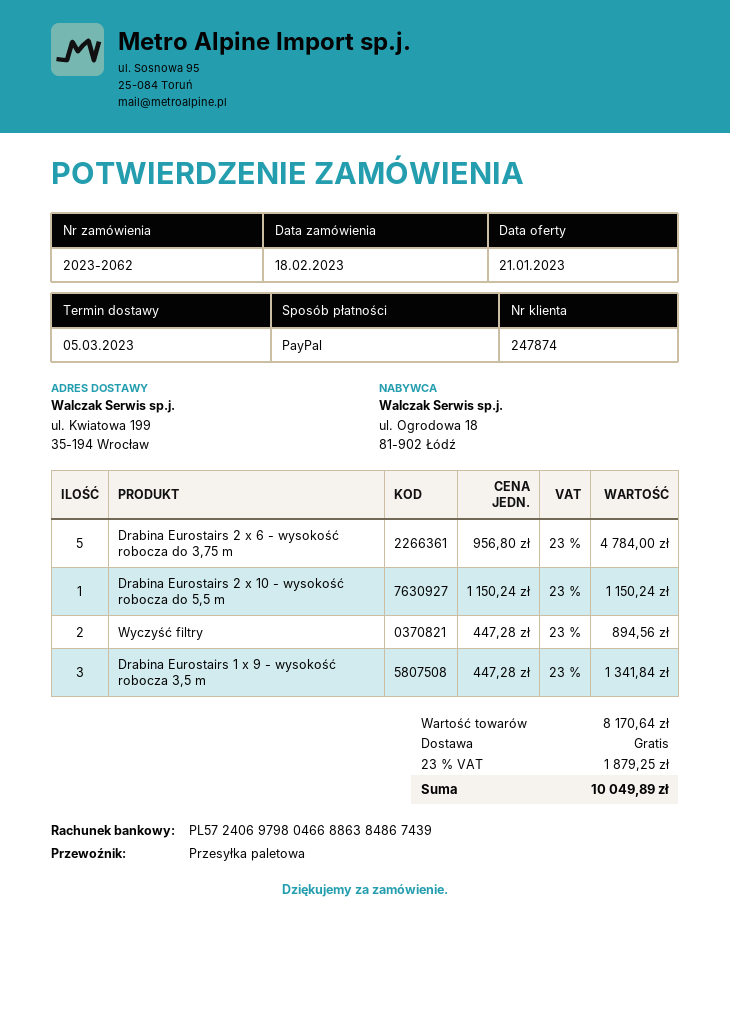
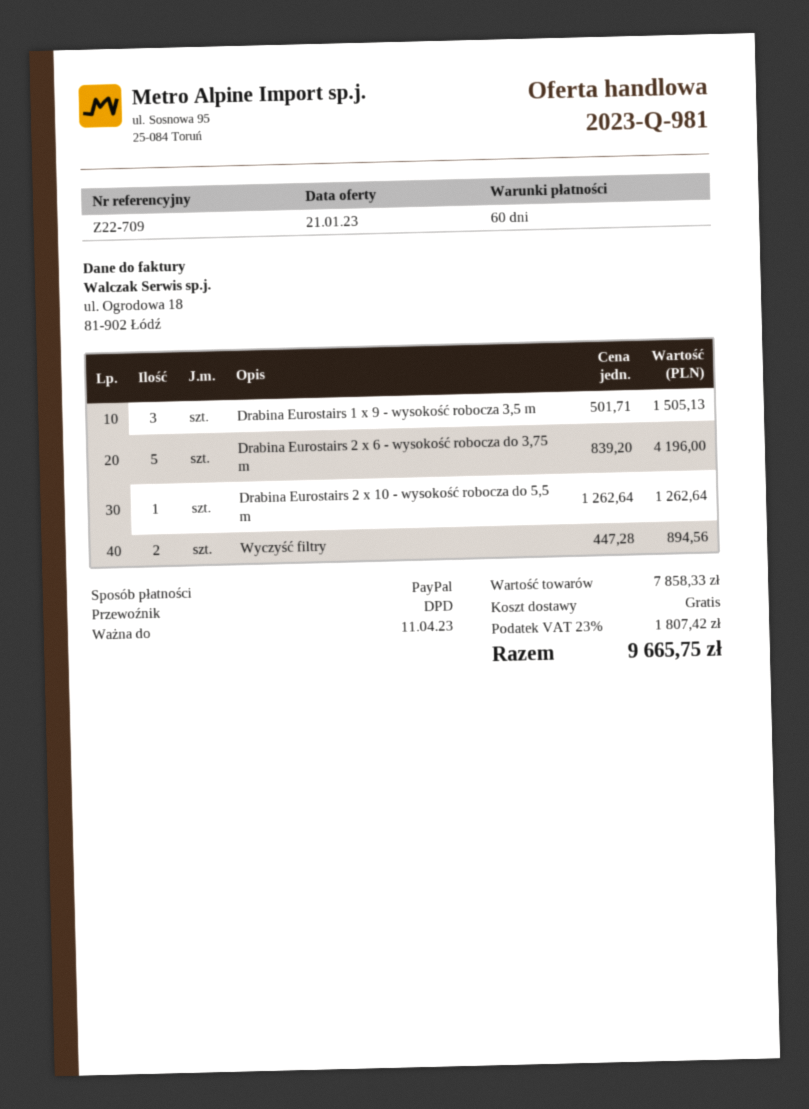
shipping method: pallet freight -> DPD
Drabina Eurostairs 2 x 6 - wysokość robocza do 3,75 m: 5 x 956.80 = 4784.00 -> 5 x 839.20 = 4196.00
Drabina Eurostairs 2 x 10 - wysokość robocza do 5,5 m: 1 x 1150.24 = 1150.24 -> 1 x 1262.64 = 1262.64
Drabina Eurostairs 1 x 9 - wysokość robocza 3,5 m: 3 x 447.28 = 1341.84 -> 3 x 501.71 = 1505.13
subtotal: 8170.64 -> 7858.33
tax: 23% = 1879.25 -> 23% = 1807.42
total: 10049.89 -> 9665.75

